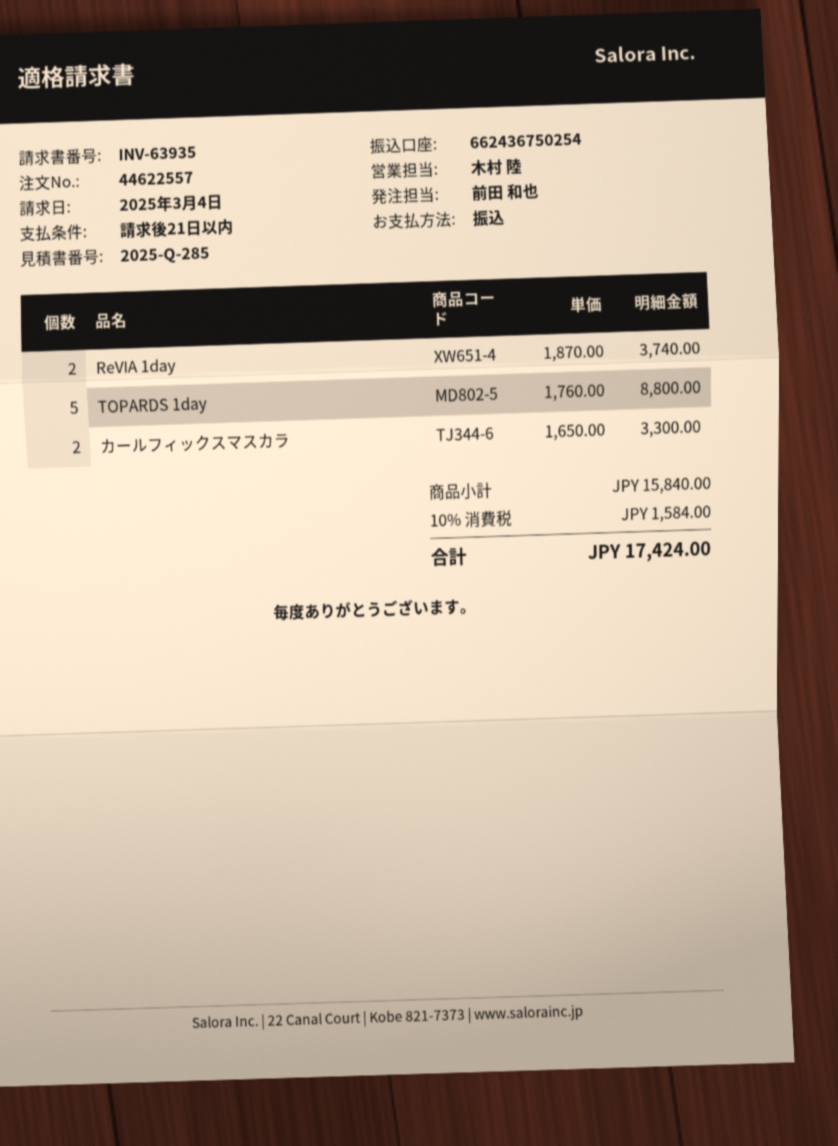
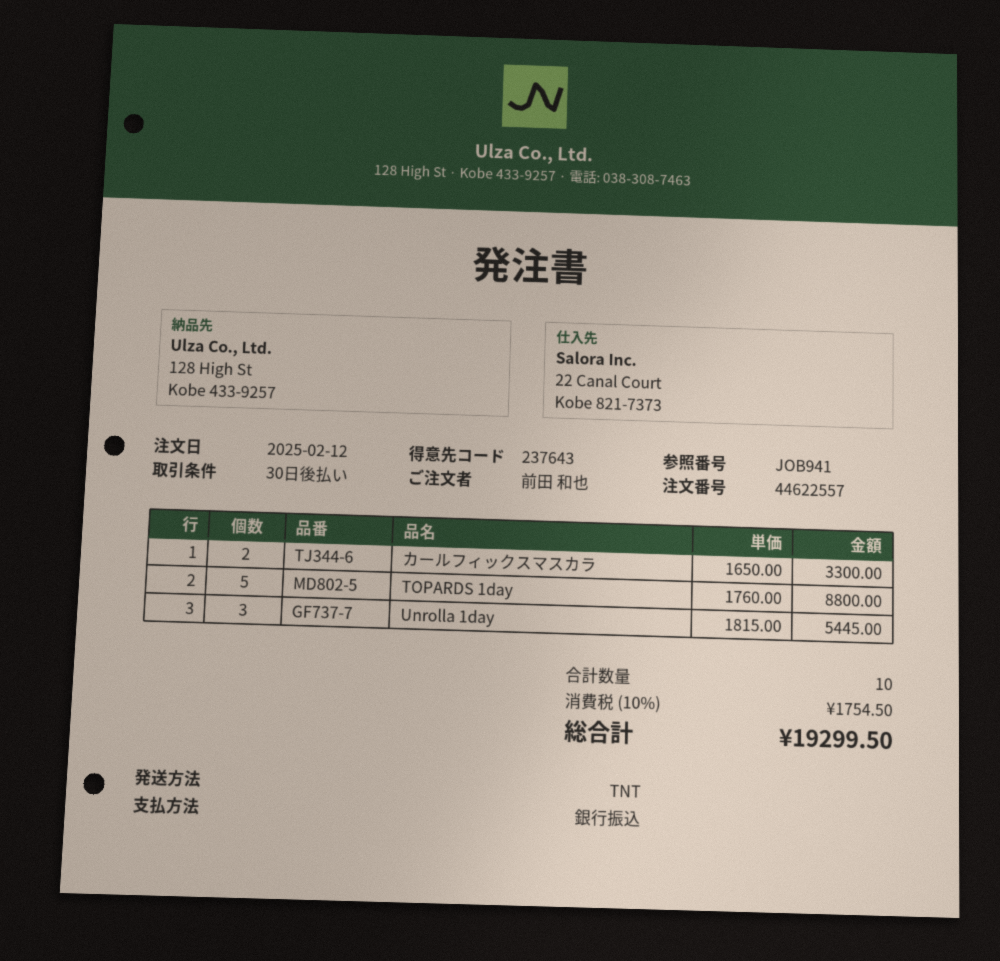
payment terms: 21 days -> 30 days
ReVIA 1day: 2 x 1870.00 = 3740.00 -> none
Unrolla 1day: none -> 3 x 1815.00 = 5445.00
tax: 10% = 1584.00 -> 10% = 1754.50
total: 17424.00 -> 19299.50

